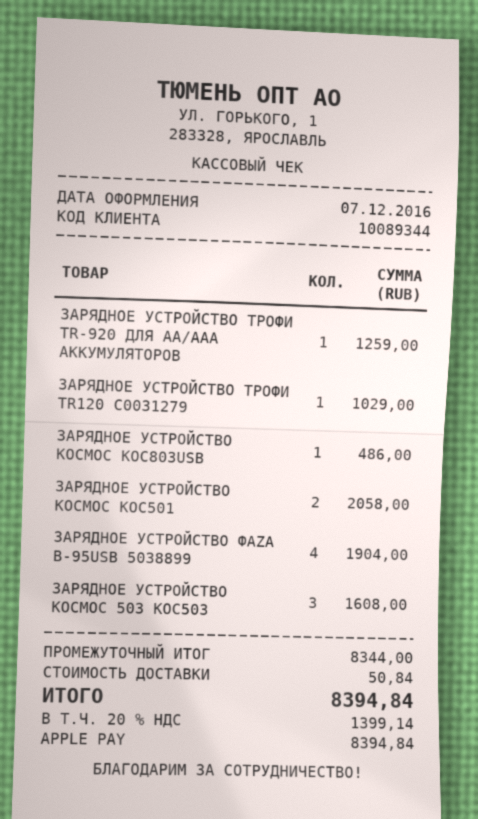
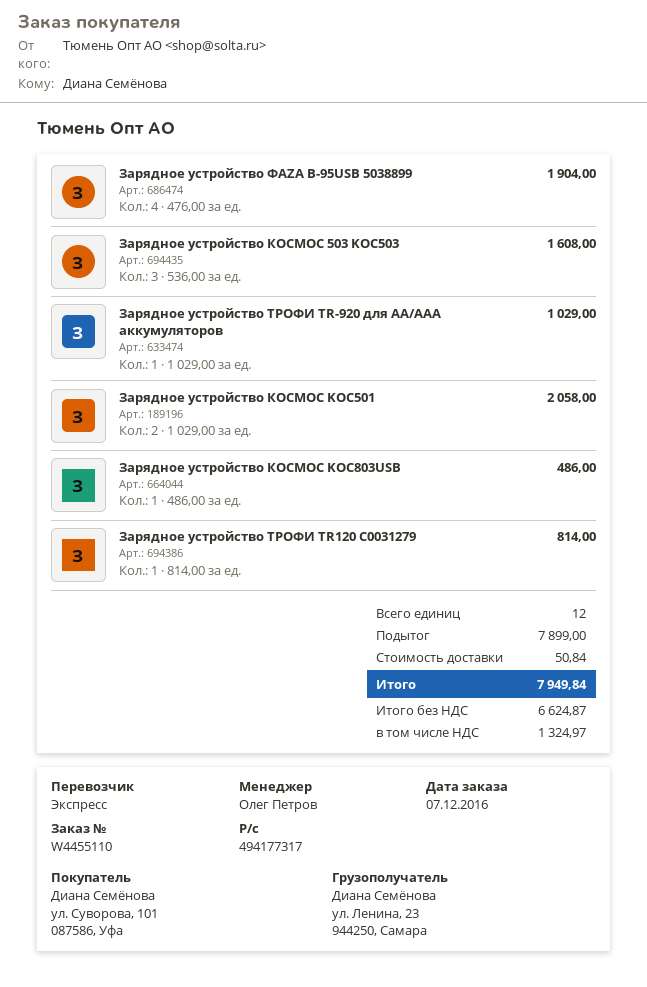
ЗАРЯДНОЕ УСТРОЙСТВО ТРОФИ TR-920 ДЛЯ AA/AAA АККУМУЛЯТОРОВ: 1 for 1259.00 -> 1 for 1029.00
ЗАРЯДНОЕ УСТРОЙСТВО ТРОФИ TR120 C0031279: 1 for 1029.00 -> 1 for 814.00
subtotal: 8344.00 -> 7899.00
tax: 1399.14 -> 1324.97
total: 8394.84 -> 7949.84

